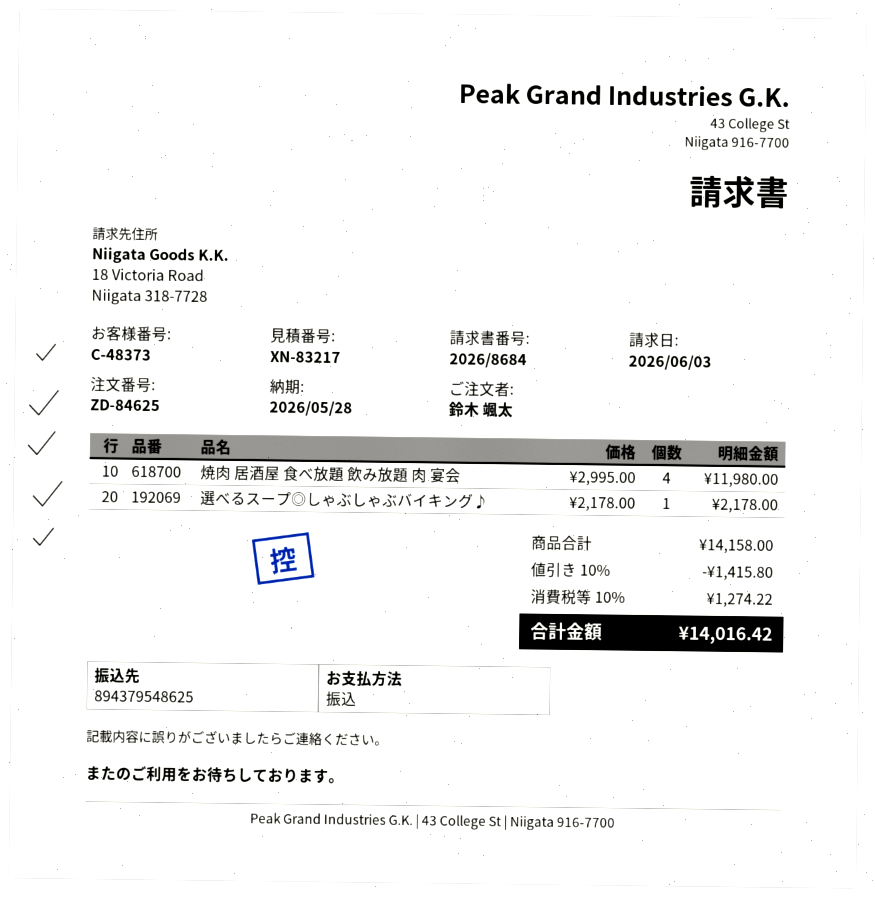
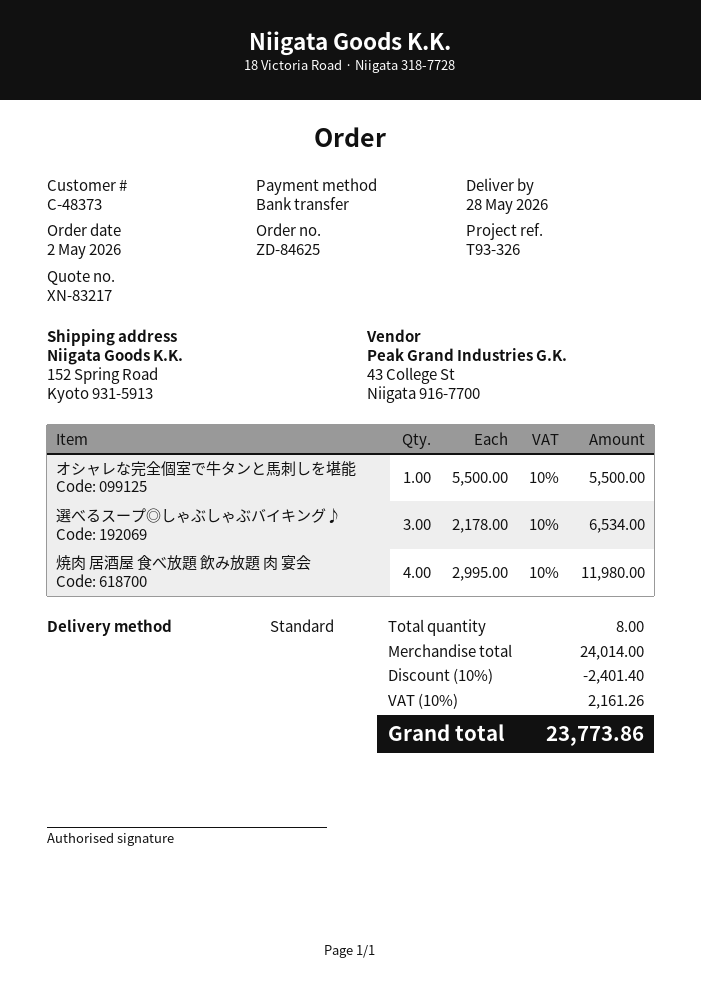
選べるスープ◎しゃぶしゃぶバイキング♪: 1 x 2178.00 = 2178.00 -> 3 x 2178.00 = 6534.00
オシャレな完全個室で牛タンと馬刺しを堪能: none -> 1 x 5500.00 = 5500.00
subtotal: 14158.00 -> 24014.00
discount: 10% = 1415.80 -> 10% = 2401.40
tax: 10% = 1274.22 -> 10% = 2161.26
total: 14016.42 -> 23773.86

